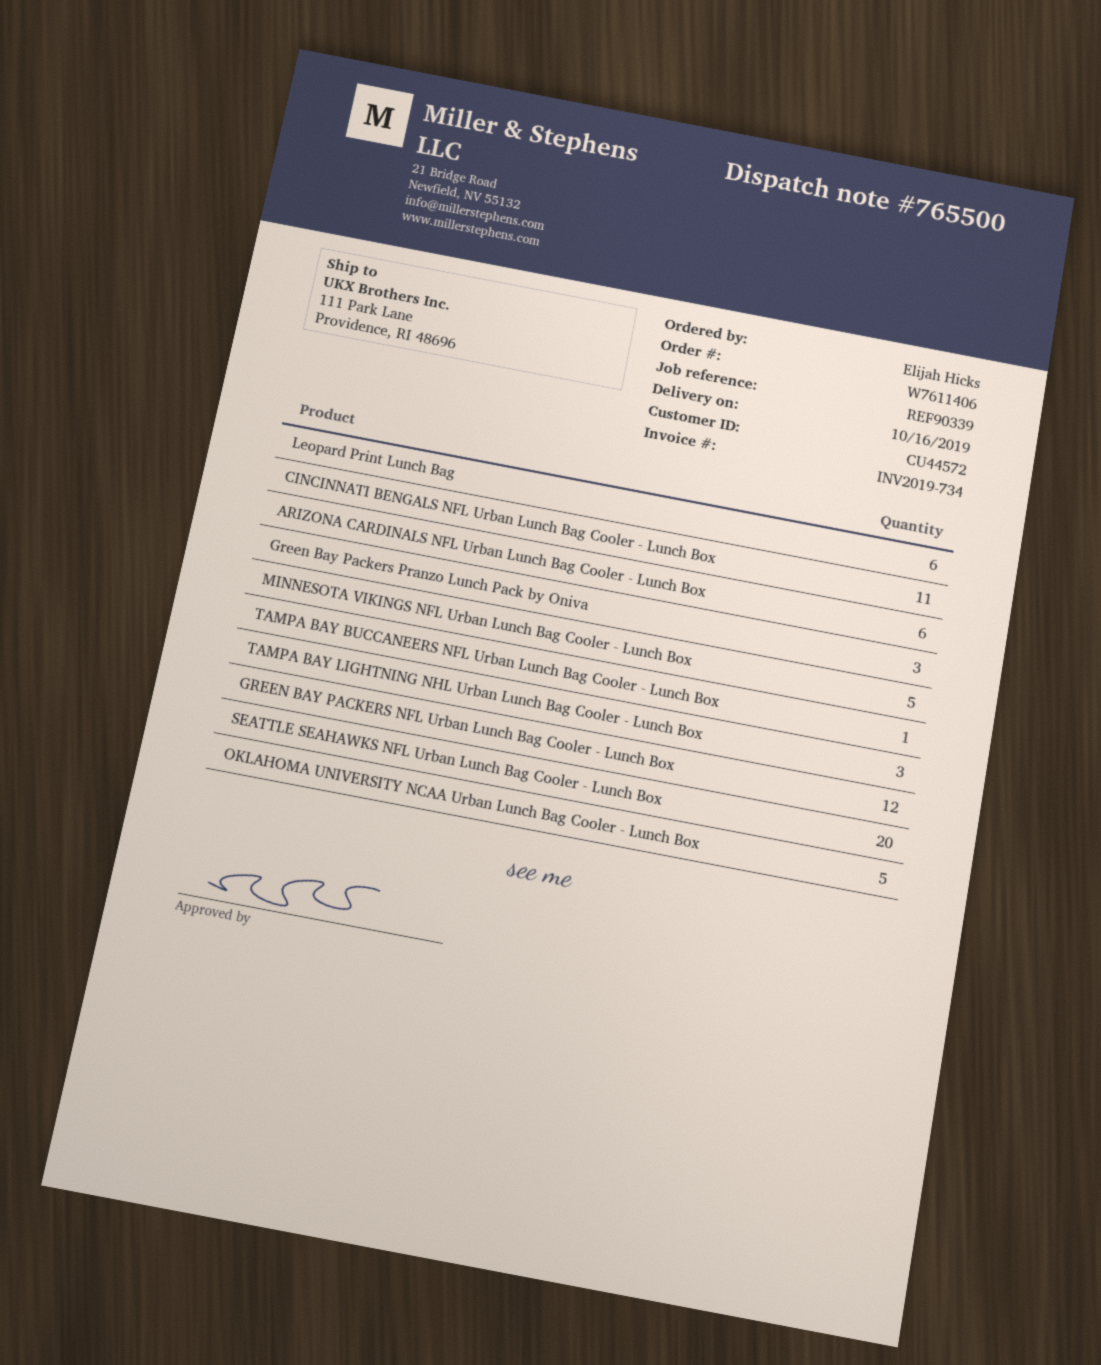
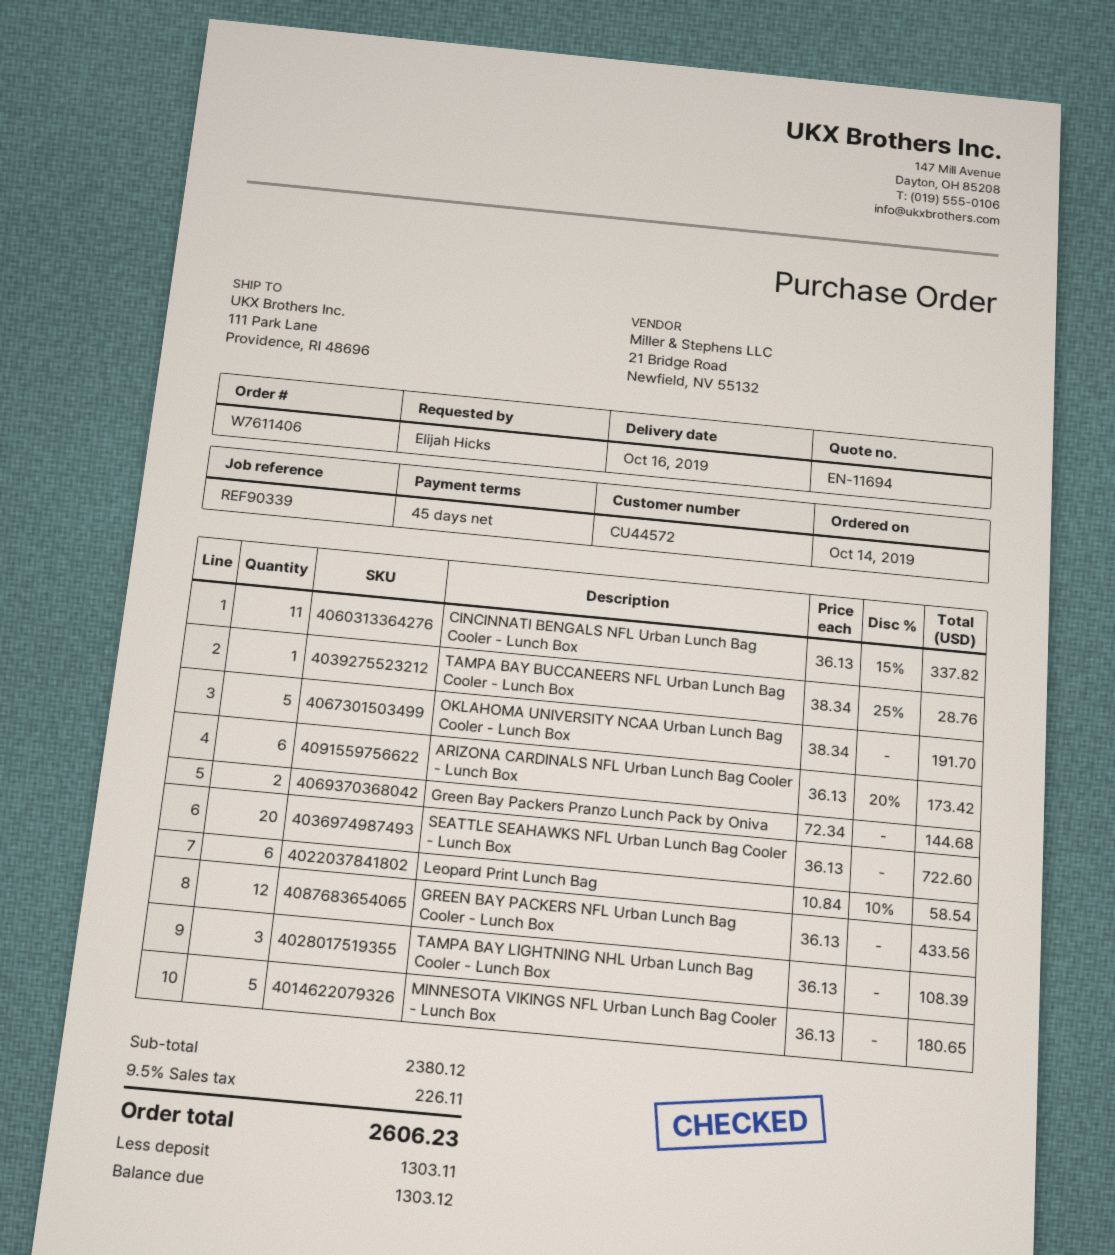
Green Bay Packers Pranzo Lunch Pack by Oniva: 3 -> 2

